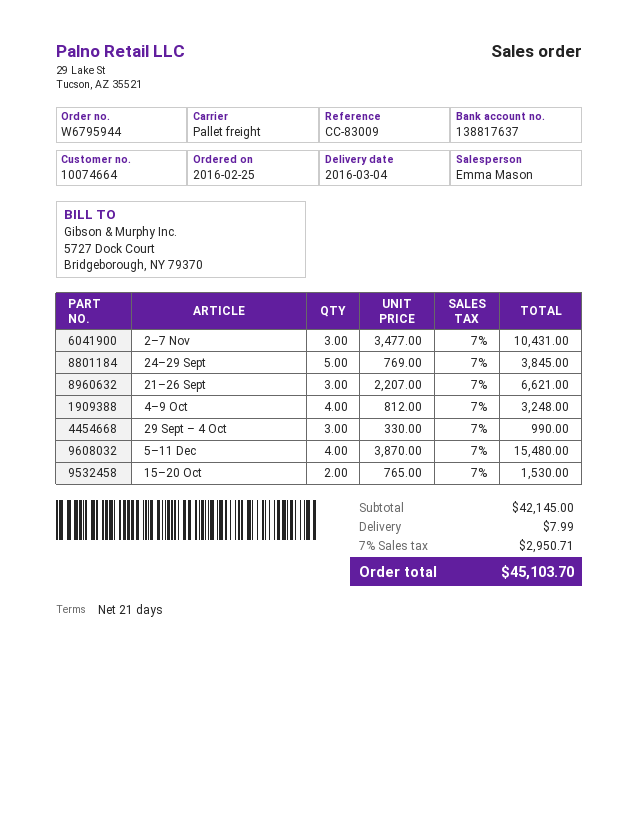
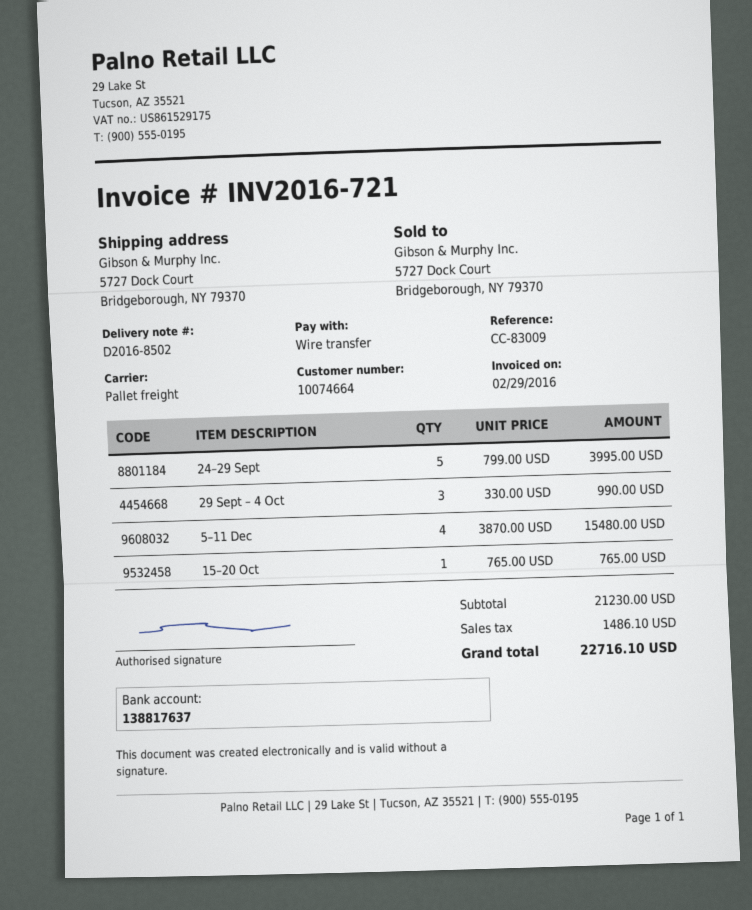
2–7 Nov: 3 x 3477.00 = 10431.00 -> none
24–29 Sept: 5 x 769.00 = 3845.00 -> 5 x 799.00 = 3995.00
21–26 Sept: 3 x 2207.00 = 6621.00 -> none
4–9 Oct: 4 x 812.00 = 3248.00 -> none
15–20 Oct: 2 x 765.00 = 1530.00 -> 1 x 765.00 = 765.00
subtotal: 42145.00 -> 21230.00
shipping: 7.99 -> none
tax: 2950.71 -> 1486.10
total: 45103.70 -> 22716.10

